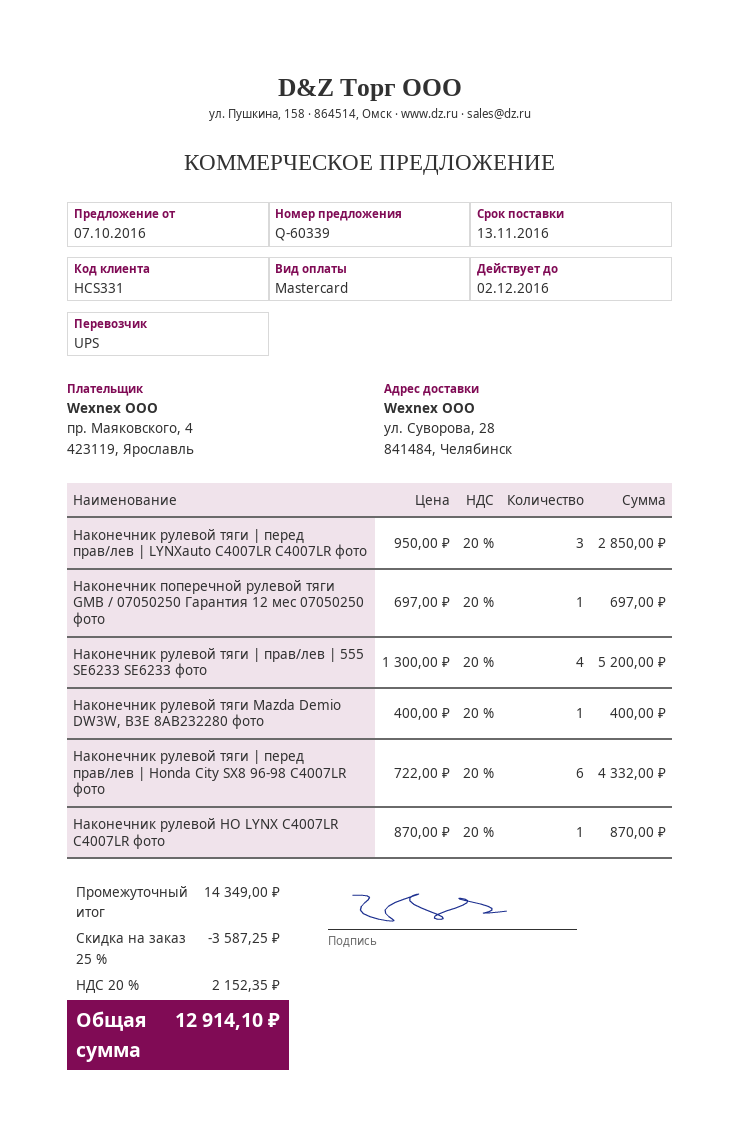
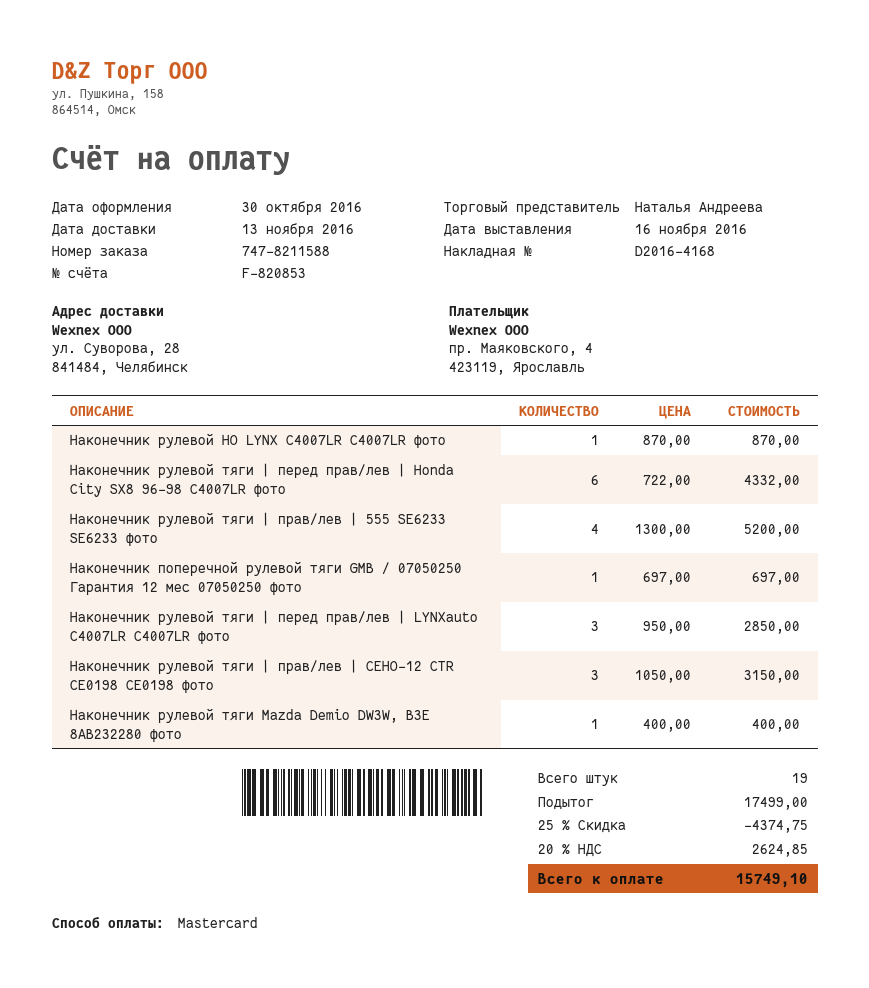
Наконечник рулевой тяги | прав/лев | CEHO-12 CTR CE0198 CE0198 фото: none -> 3 x 1050.00 = 3150.00
subtotal: 14349.00 -> 17499.00
discount: 25% = 3587.25 -> 25% = 4374.75
tax: 20% = 2152.35 -> 20% = 2624.85
total: 12914.10 -> 15749.10

